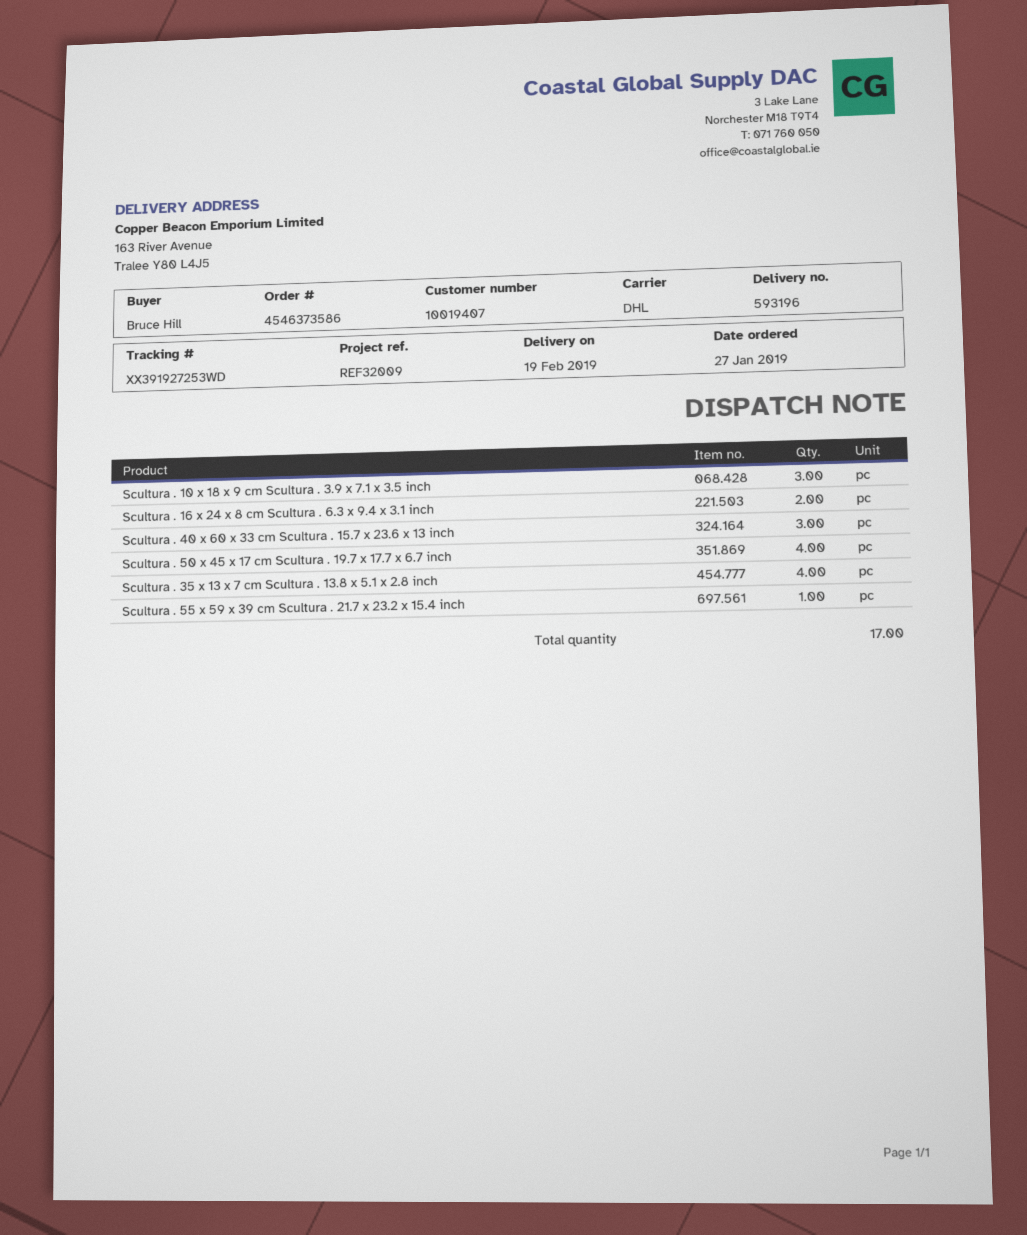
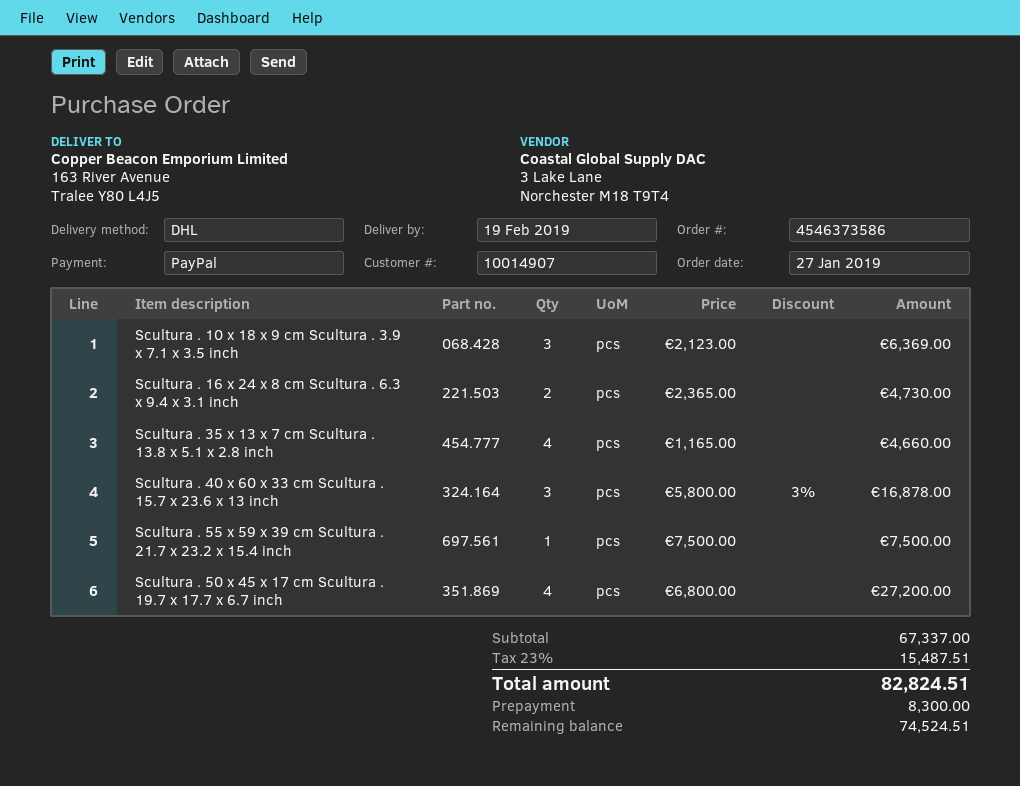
customer number: 10019407 -> 10014907

